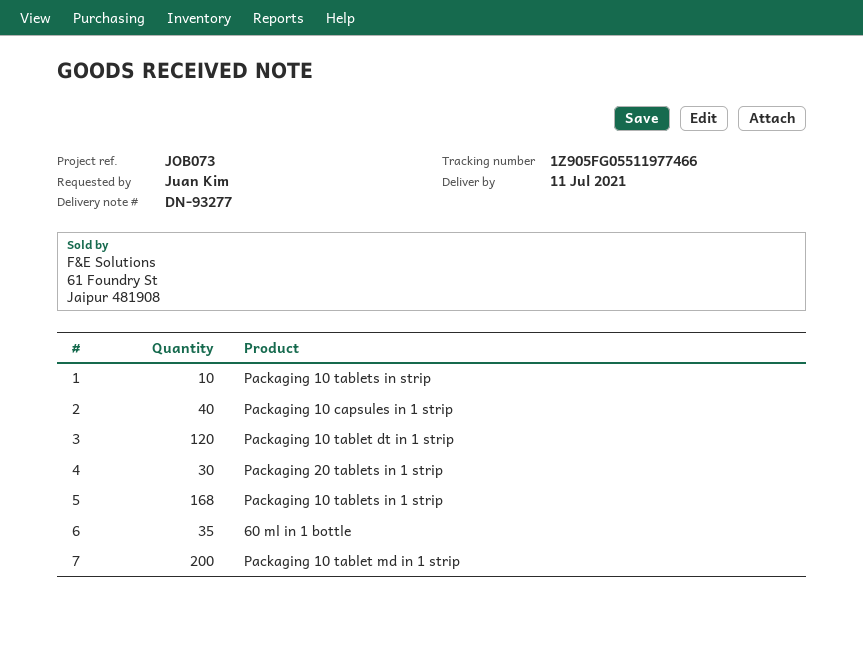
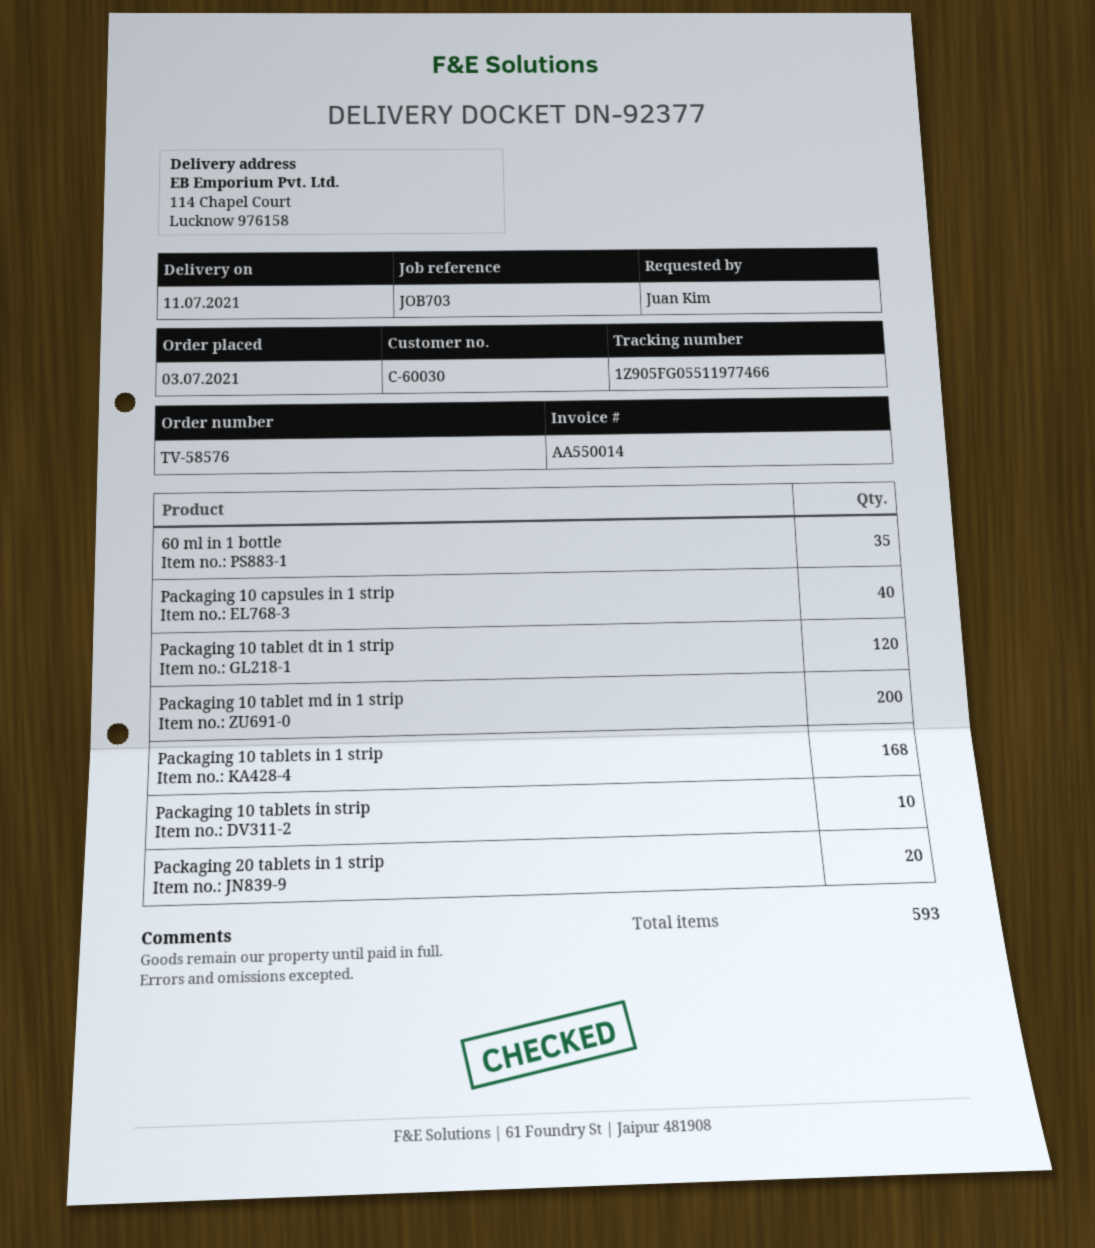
delivery note number: DN-93277 -> DN-92377
reference: JOB073 -> JOB703
Packaging 20 tablets in 1 strip: 30 -> 20

